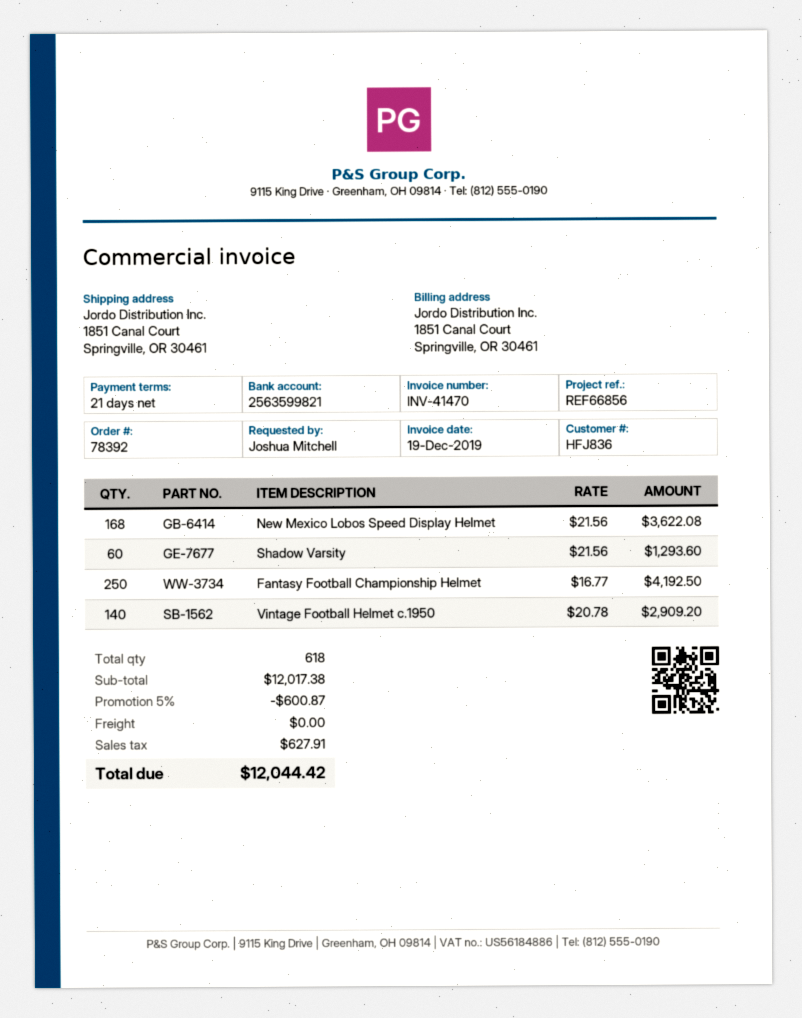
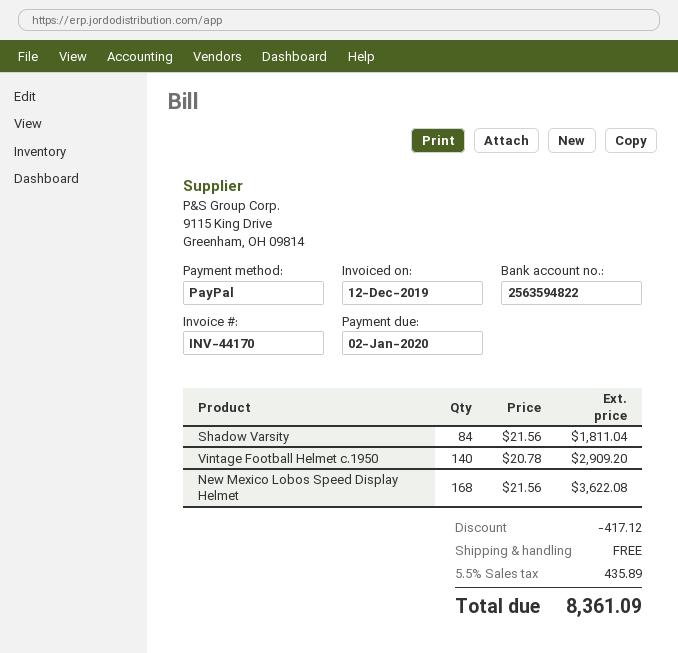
invoice number: INV-41470 -> INV-44170
invoice date: 2019-12-19 -> 2019-12-12
bank account: 2563599821 -> 2563594822
Shadow Varsity: 60 x 21.56 = 1293.60 -> 84 x 21.56 = 1811.04
Fantasy Football Championship Helmet: 250 x 16.77 = 4192.50 -> none
discount: 600.87 -> 417.12
tax: 627.91 -> 435.89
total: 12044.42 -> 8361.09

